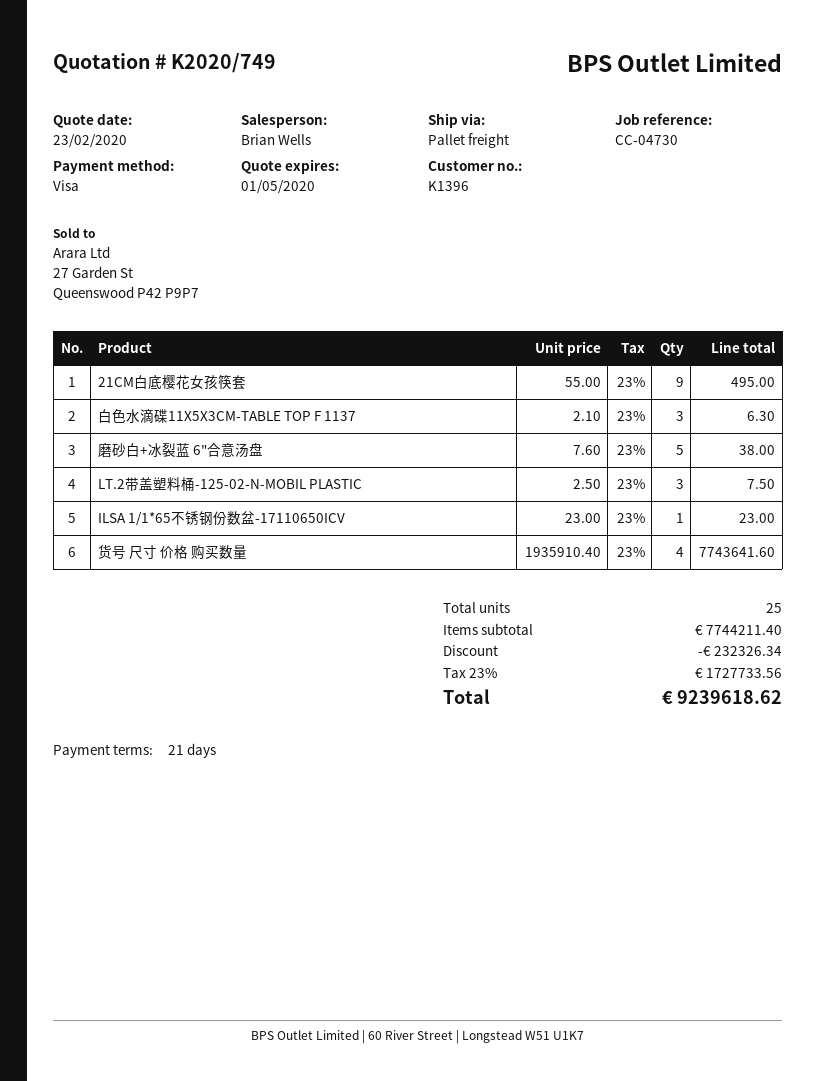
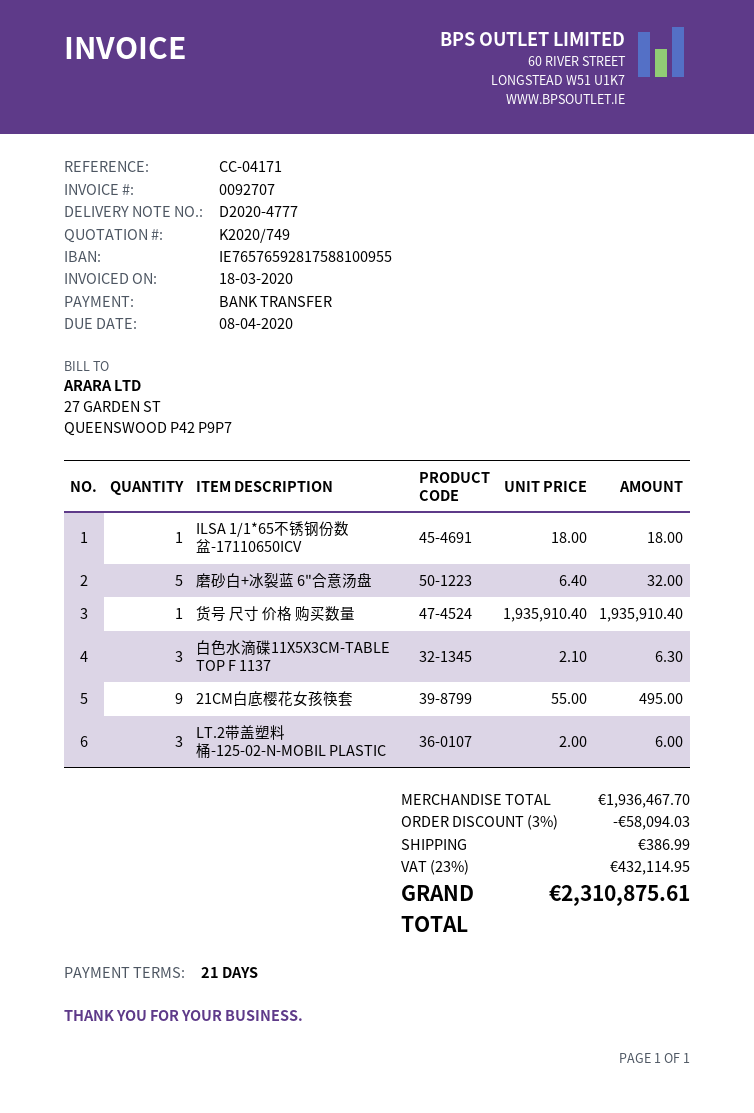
reference: CC-04730 -> CC-04171
payment method: Visa -> bank transfer
磨砂白+冰裂蓝 6"合意汤盘: 5 x 7.60 = 38.00 -> 5 x 6.40 = 32.00
LT.2带盖塑料桶-125-02-N-MOBIL PLASTIC: 3 x 2.50 = 7.50 -> 3 x 2.00 = 6.00
ILSA 1/1*65不锈钢份数盆-17110650ICV: 1 x 23.00 = 23.00 -> 1 x 18.00 = 18.00
货号 尺寸 价格 购买数量: 4 x 1935910.40 = 7743641.60 -> 1 x 1935910.40 = 1935910.40
subtotal: 7744211.40 -> 1936467.70
discount: 232326.34 -> 58094.03
shipping: none -> 386.99
tax: 23% = 1727733.56 -> 23% = 432114.95
total: 9239618.62 -> 2310875.61

